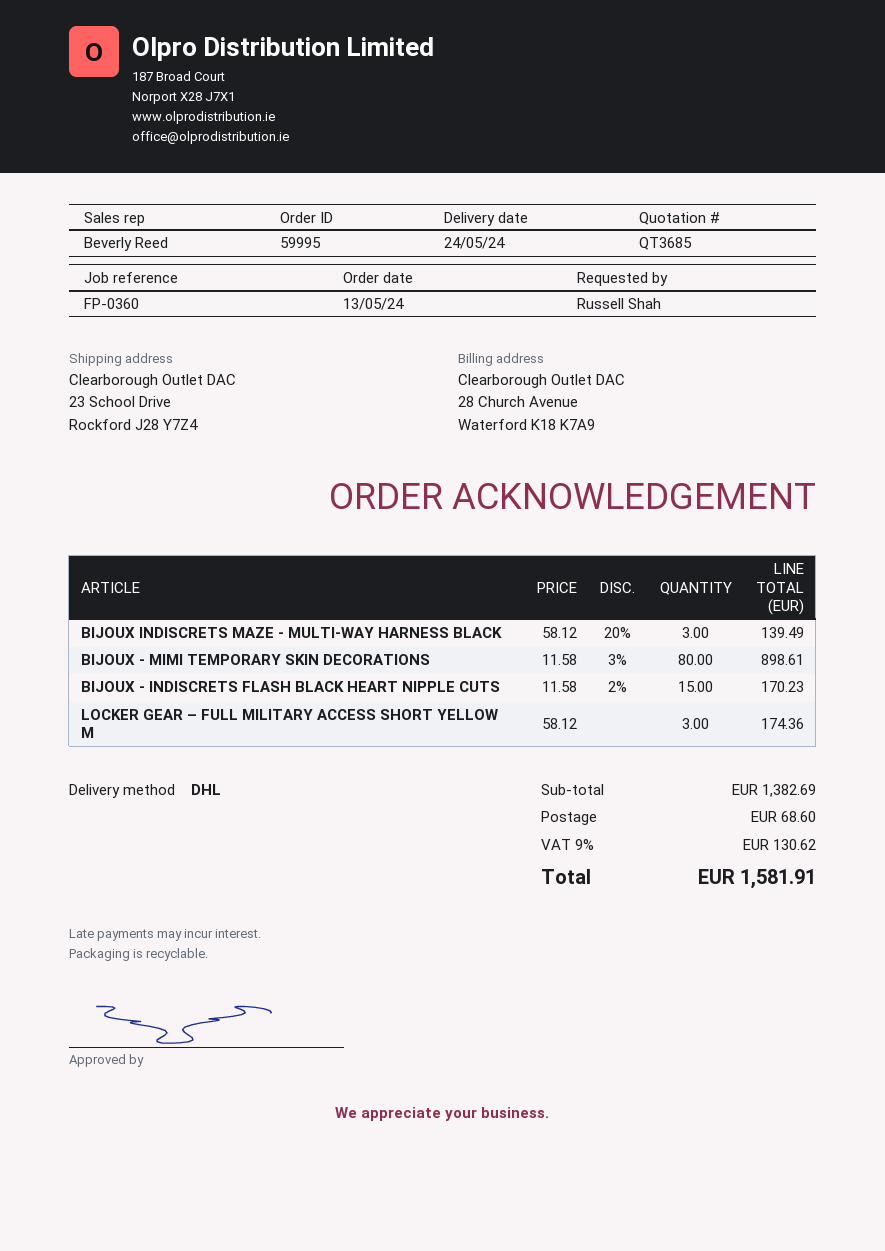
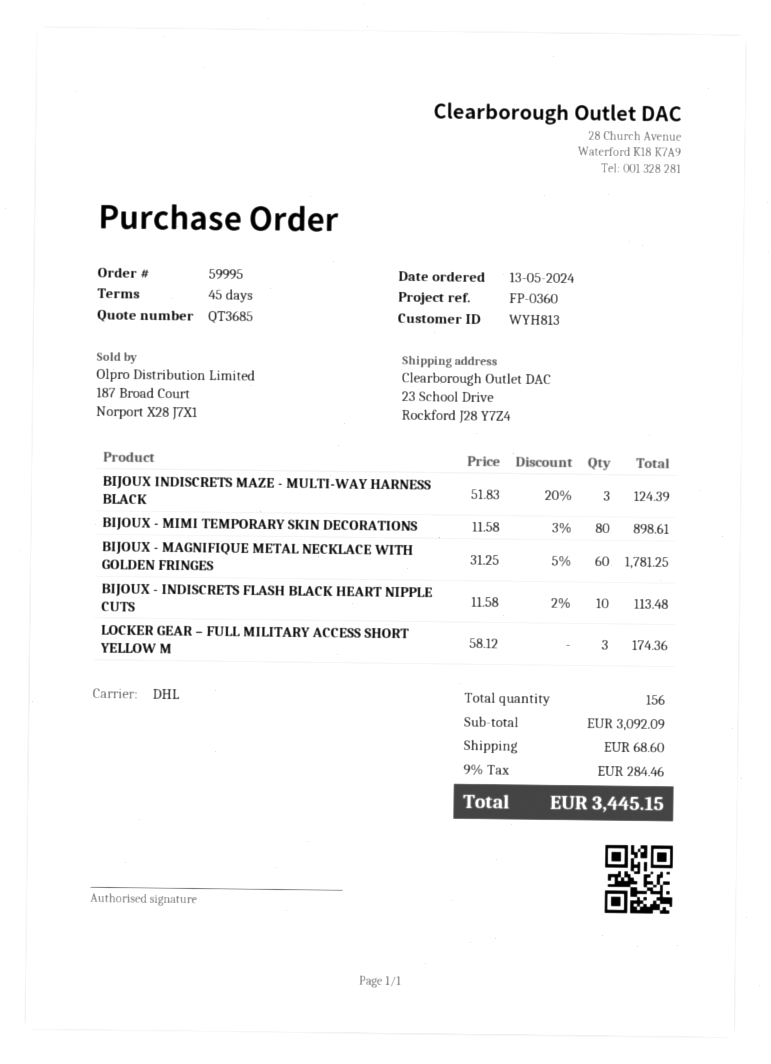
BIJOUX INDISCRETS MAZE - MULTI-WAY HARNESS BLACK: 3 x 58.12 - 20% = 139.49 -> 3 x 51.83 - 20% = 124.39
BIJOUX - INDISCRETS FLASH BLACK HEART NIPPLE CUTS: 15 x 11.58 - 2% = 170.23 -> 10 x 11.58 - 2% = 113.48
BIJOUX - MAGNIFIQUE METAL NECKLACE WITH GOLDEN FRINGES: none -> 60 x 31.25 - 5% = 1781.25
subtotal: 1382.69 -> 3092.09
tax: 9% = 130.62 -> 9% = 284.46
total: 1581.91 -> 3445.15

